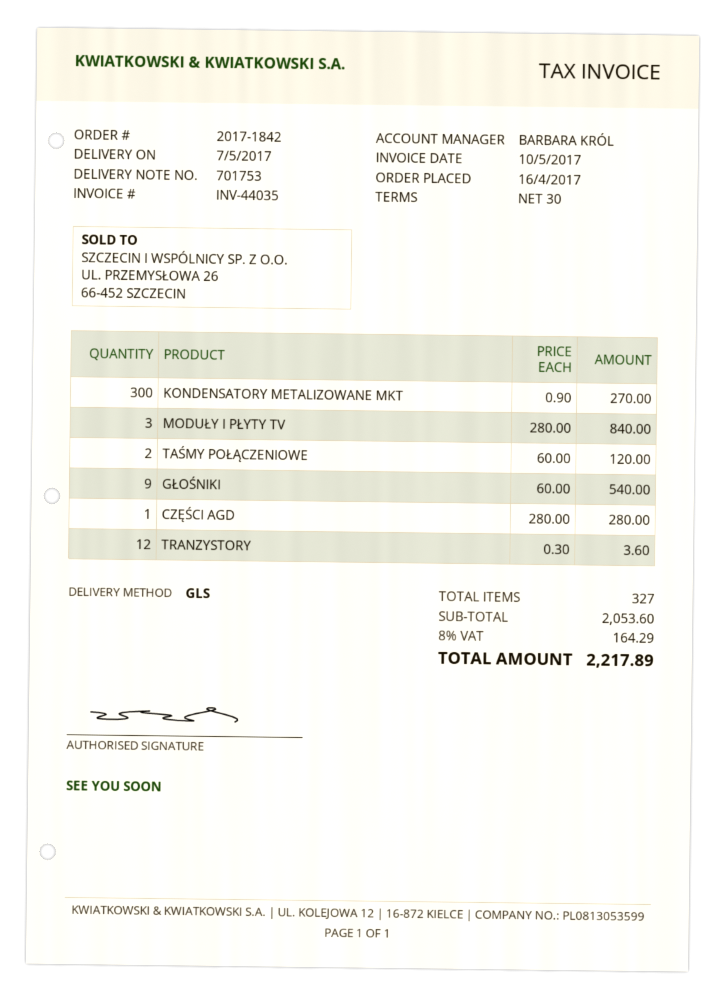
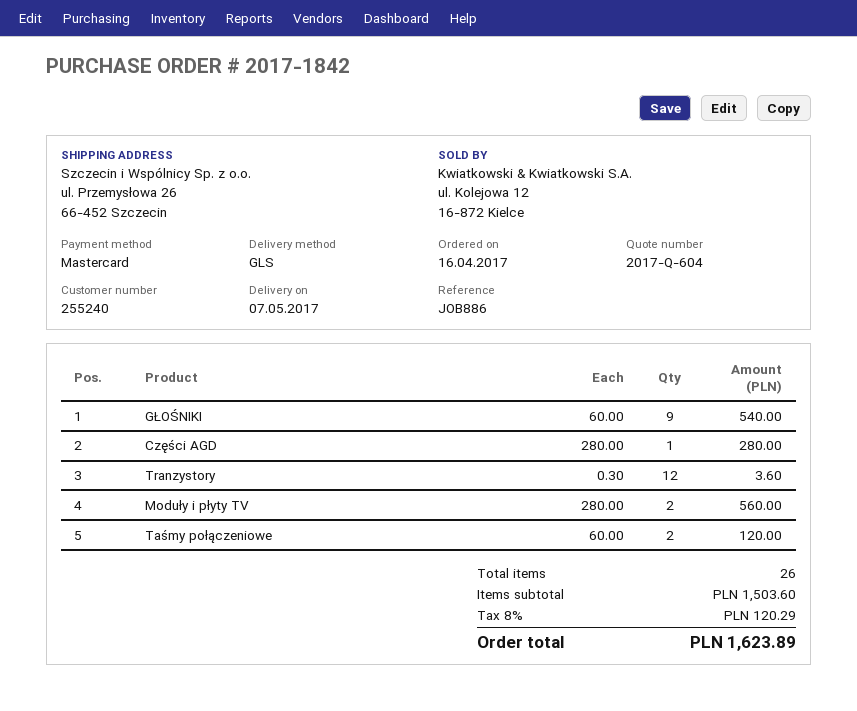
KONDENSATORY METALIZOWANE MKT: 300 x 0.90 = 270.00 -> none
MODUŁY I PŁYTY TV: 3 x 280.00 = 840.00 -> 2 x 280.00 = 560.00
total quantity: 327 -> 26
subtotal: 2053.60 -> 1503.60
tax: 8% = 164.29 -> 8% = 120.29
total: 2217.89 -> 1623.89

